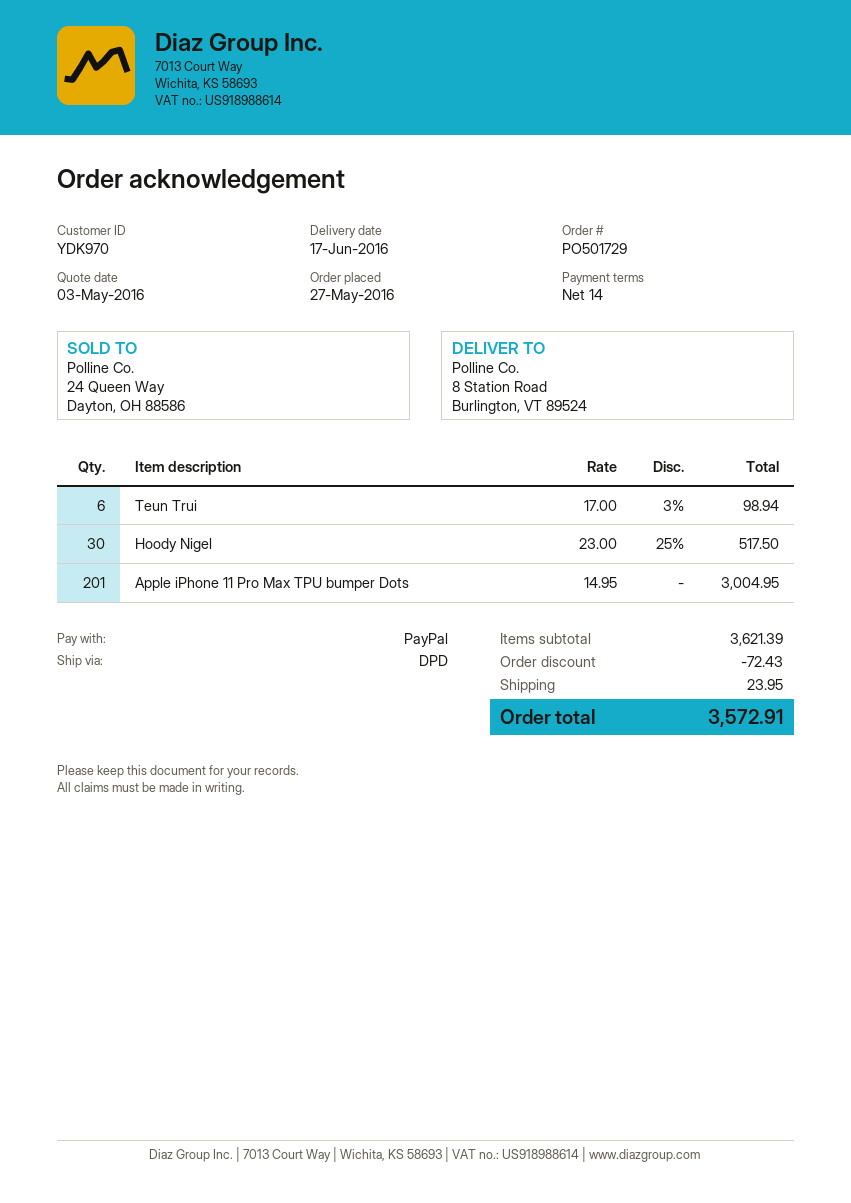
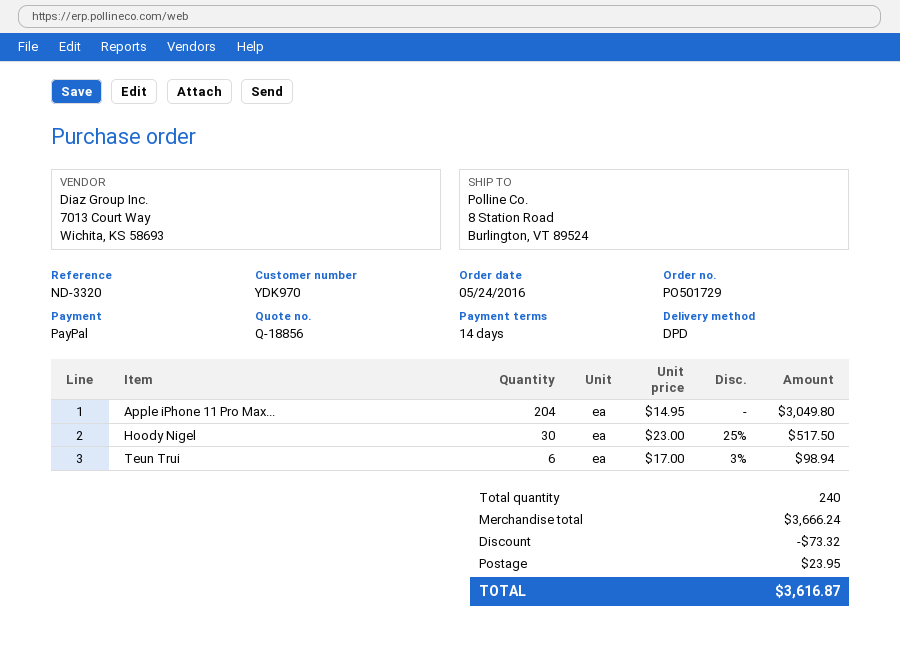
order date: 2016-05-27 -> 2016-05-24
Apple iPhone 11 Pro Max TPU bumper Dots: 201 x 14.95 = 3004.95 -> 204 x 14.95 = 3049.80
subtotal: 3621.39 -> 3666.24
discount: 72.43 -> 73.32
total: 3572.91 -> 3616.87

